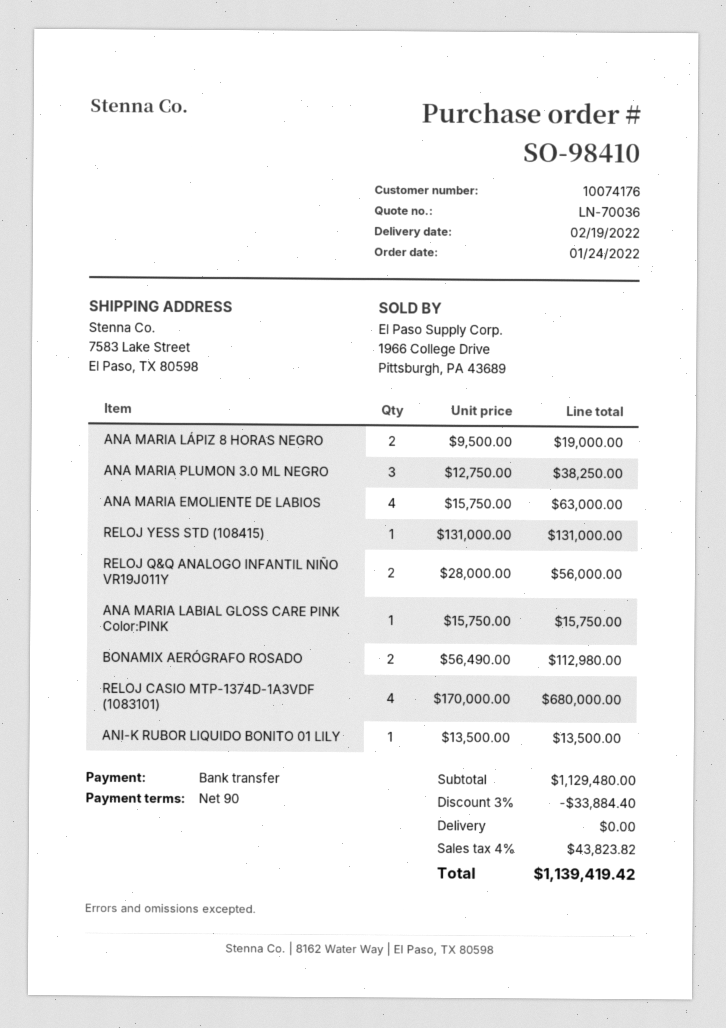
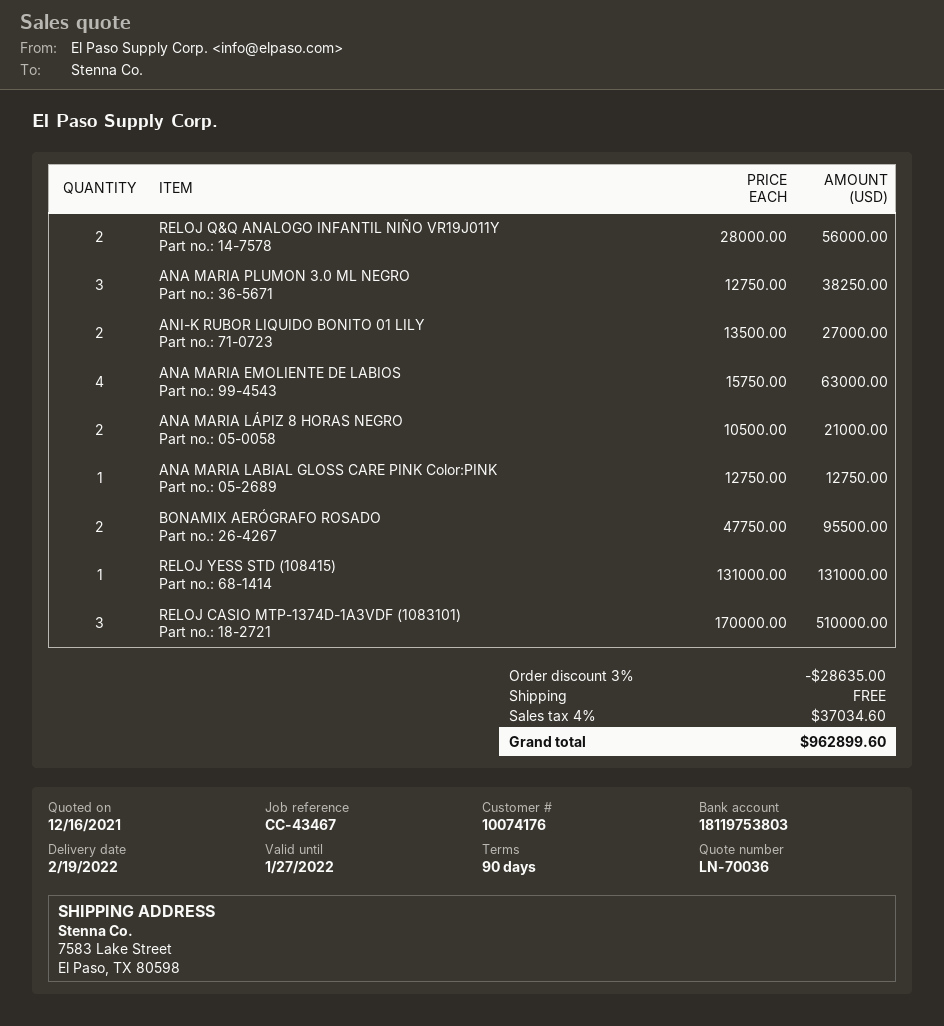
ANA MARIA LÁPIZ 8 HORAS NEGRO: 2 x 9500.00 = 19000.00 -> 2 x 10500.00 = 21000.00
ANA MARIA LABIAL GLOSS CARE PINK Color:PINK: 1 x 15750.00 = 15750.00 -> 1 x 12750.00 = 12750.00
BONAMIX AERÓGRAFO ROSADO: 2 x 56490.00 = 112980.00 -> 2 x 47750.00 = 95500.00
RELOJ CASIO MTP-1374D-1A3VDF (1083101): 4 x 170000.00 = 680000.00 -> 3 x 170000.00 = 510000.00
ANI-K RUBOR LIQUIDO BONITO 01 LILY: 1 x 13500.00 = 13500.00 -> 2 x 13500.00 = 27000.00
discount: 3% = 33884.40 -> 3% = 28635.00
tax: 4% = 43823.82 -> 4% = 37034.60
total: 1139419.42 -> 962899.60

